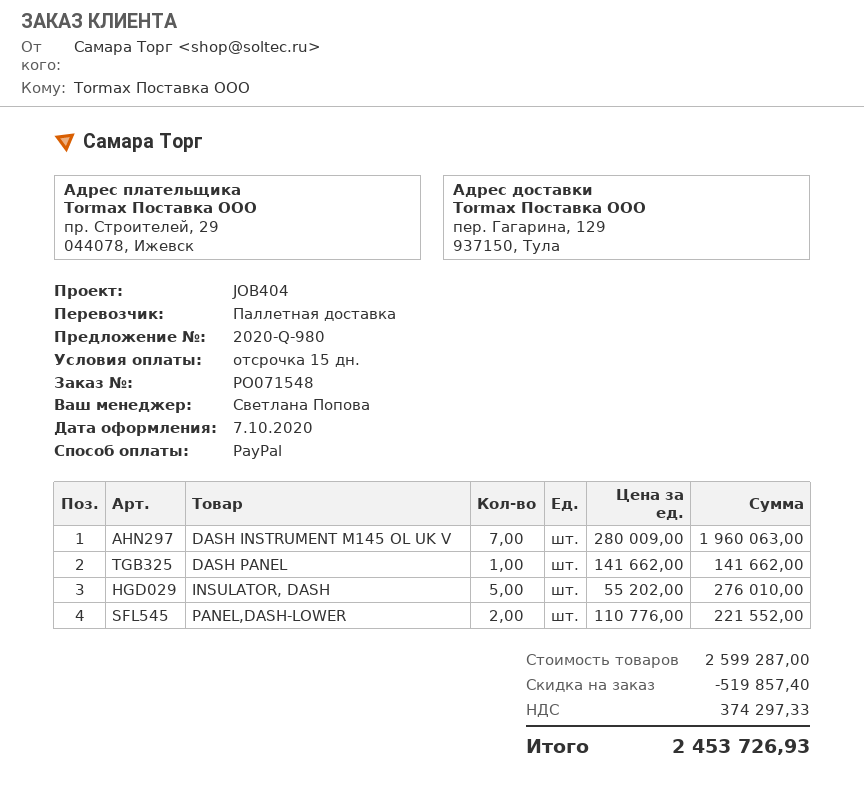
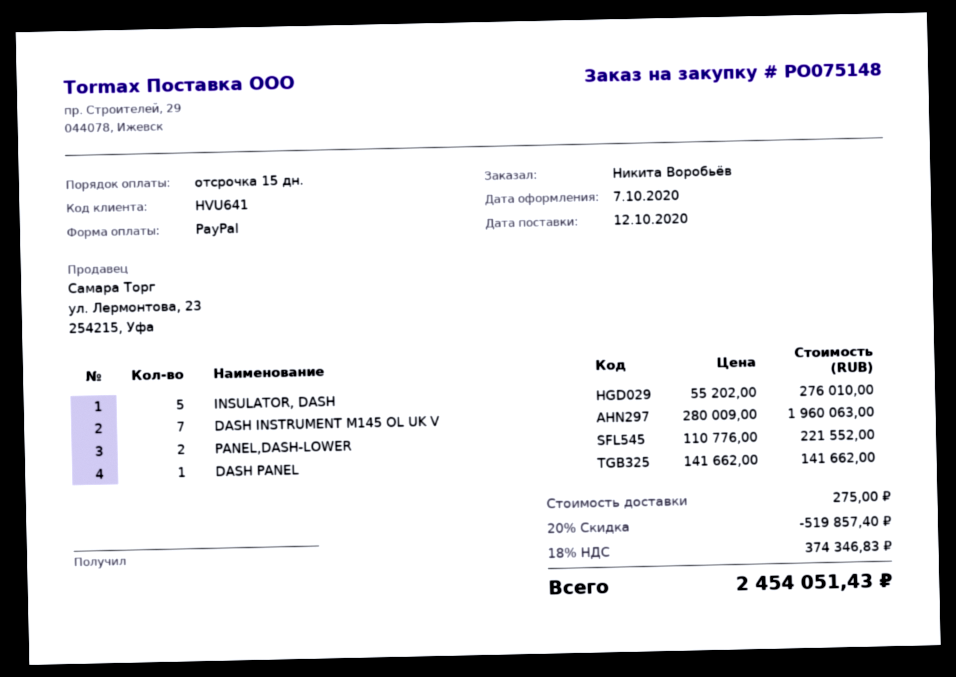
order number: PO071548 -> PO075148
shipping: none -> 275.00
tax: 374297.33 -> 374346.83
total: 2453726.93 -> 2454051.43

